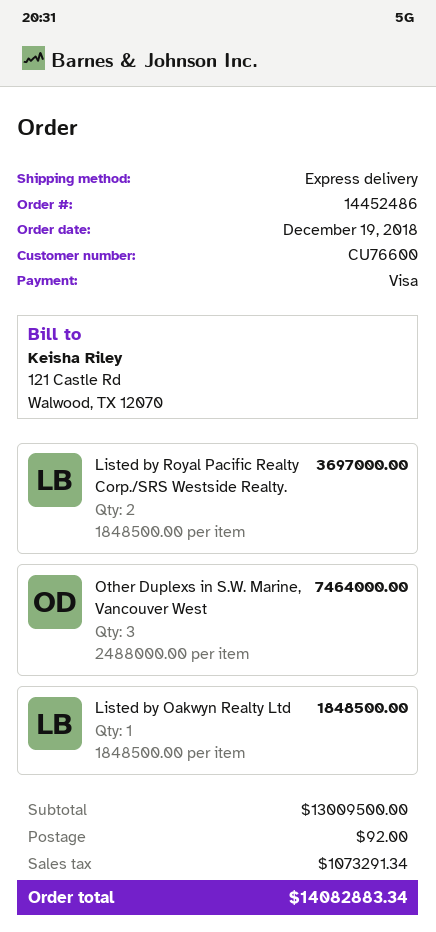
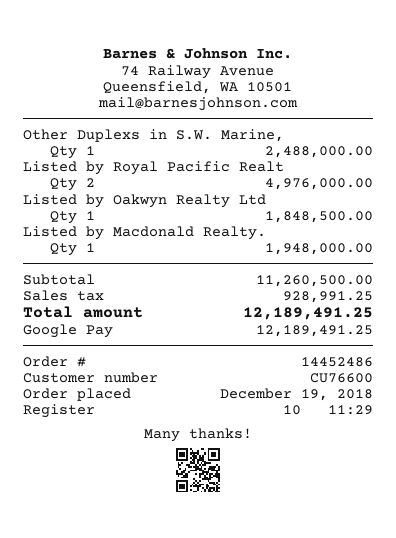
payment method: Visa -> Google Pay
Listed by Royal Pacific Realty Corp./SRS Westside Realty.: 2 for 3697000.00 -> 2 for 4976000.00
Other Duplexs in S.W. Marine, Vancouver West: 3 for 7464000.00 -> 1 for 2488000.00
Listed by Macdonald Realty.: none -> 1 for 1948000.00
subtotal: 13009500.00 -> 11260500.00
shipping: 92.00 -> none
tax: 1073291.34 -> 928991.25
total: 14082883.34 -> 12189491.25

